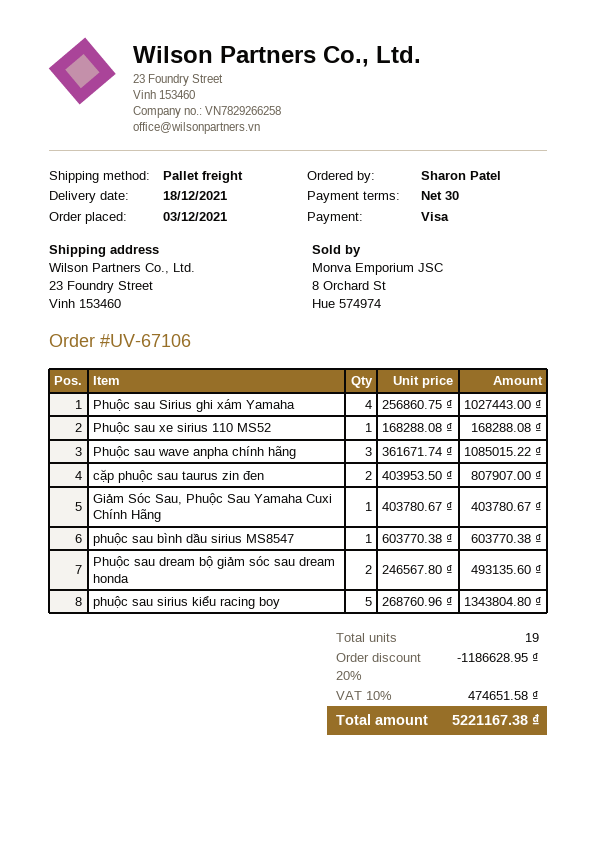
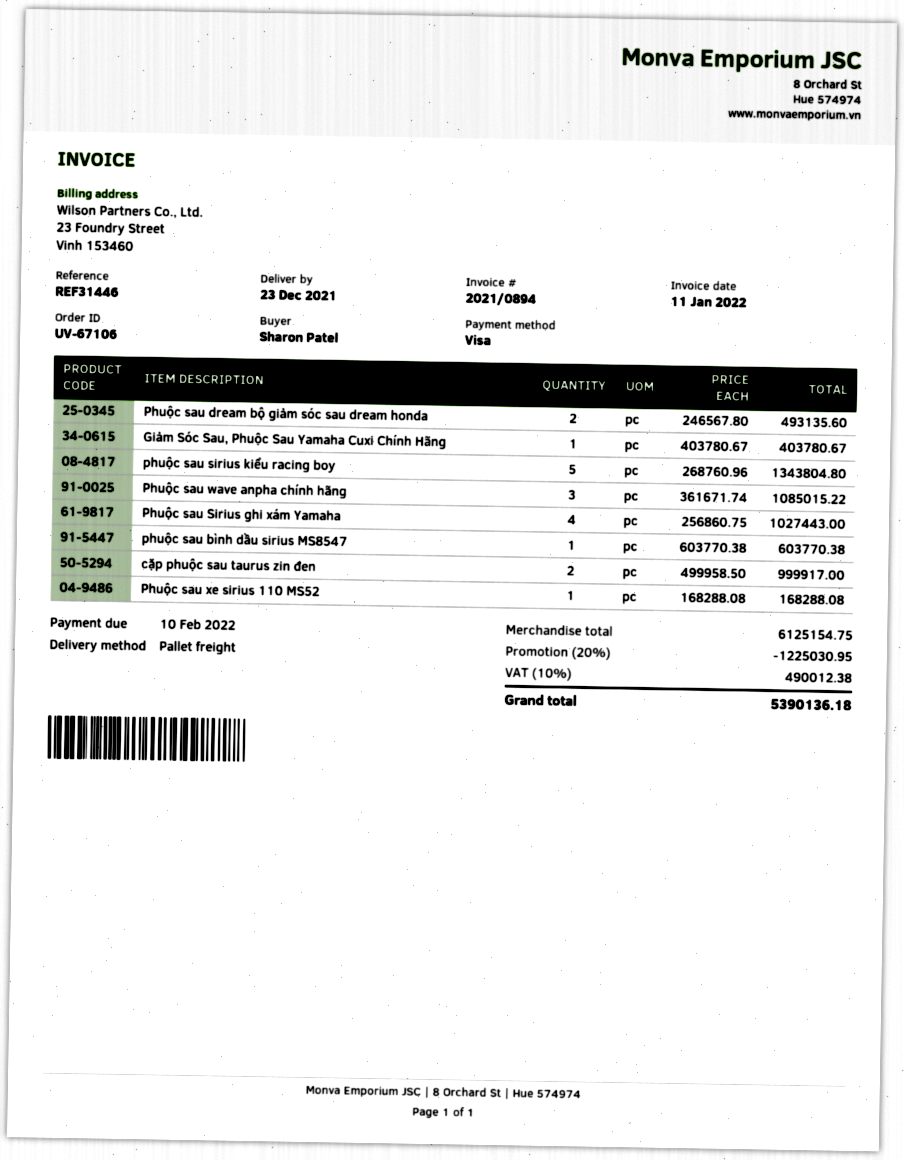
delivery date: 2021-12-18 -> 2021-12-23
cặp phuộc sau taurus zin đen: 2 x 403953.50 = 807907.00 -> 2 x 499958.50 = 999917.00
discount: 20% = 1186628.95 -> 20% = 1225030.95
tax: 10% = 474651.58 -> 10% = 490012.38
total: 5221167.38 -> 5390136.18

